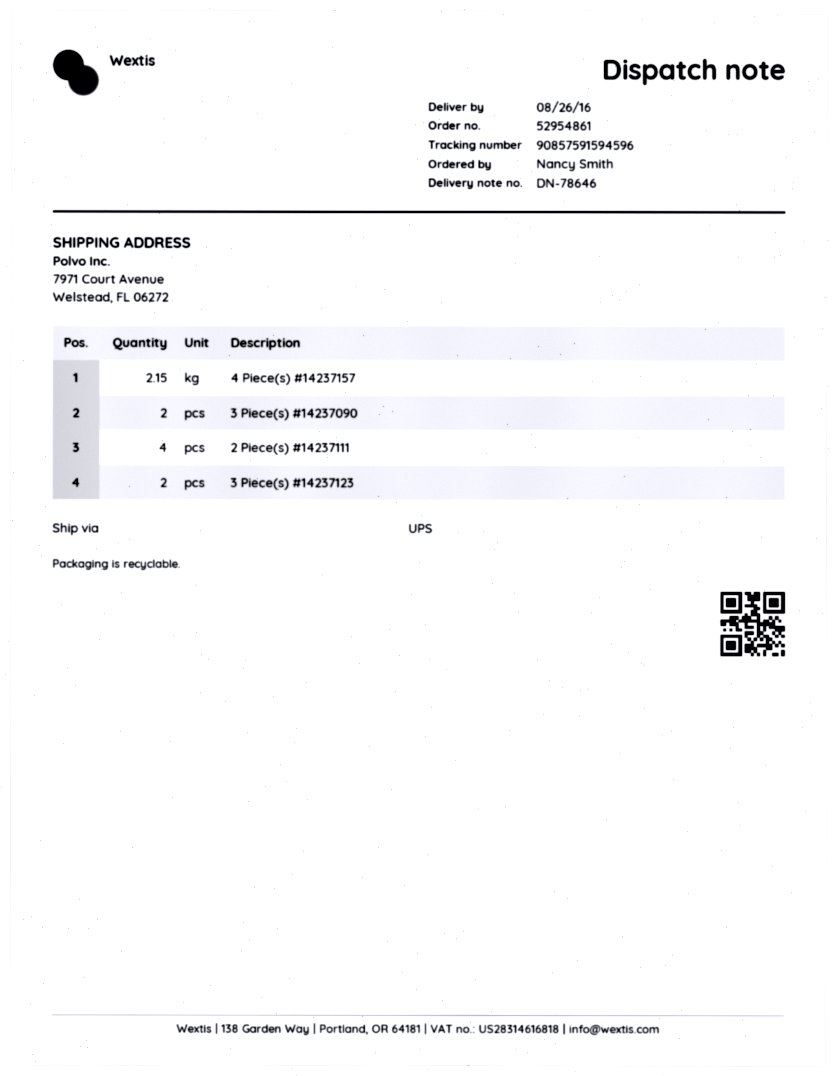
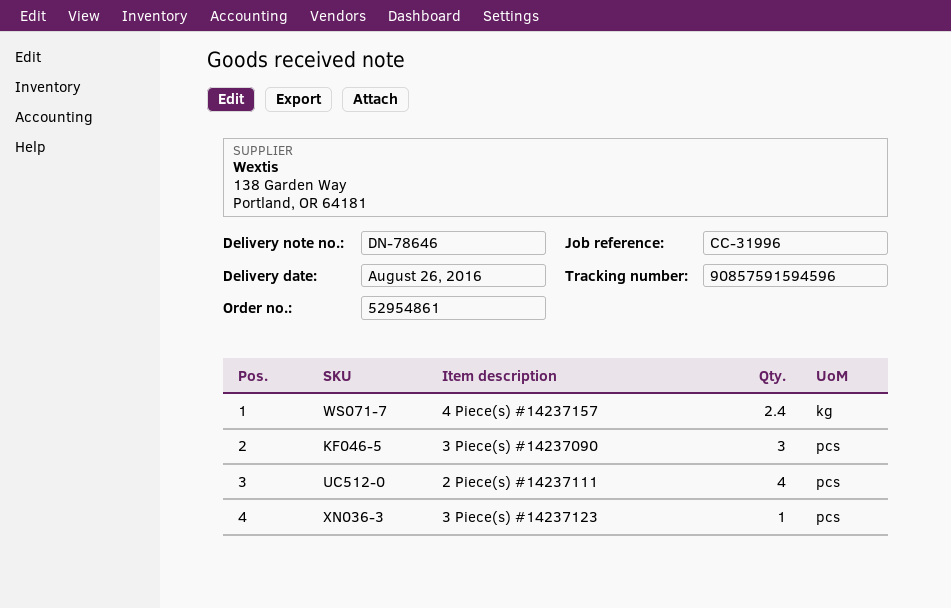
4 Piece(s) #14237157: 2.15 -> 2.4
3 Piece(s) #14237090: 2 -> 3
3 Piece(s) #14237123: 2 -> 1

